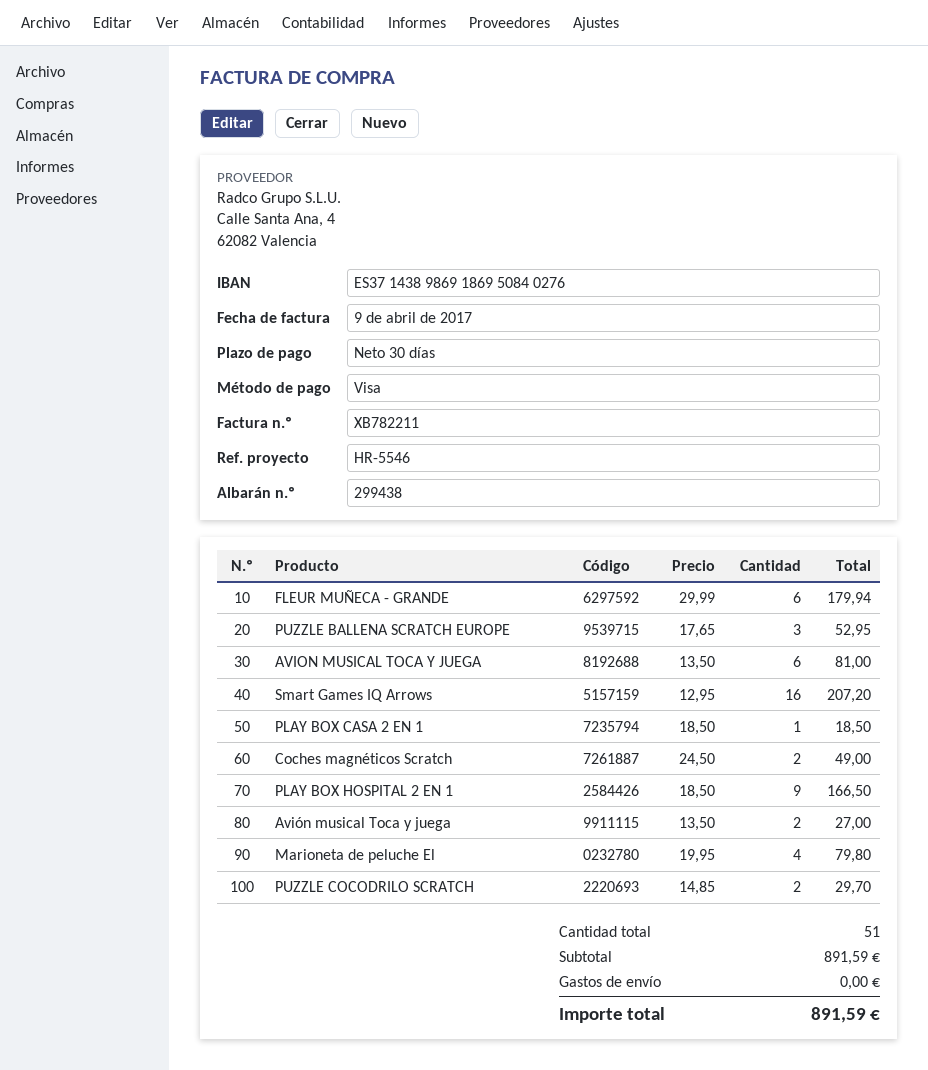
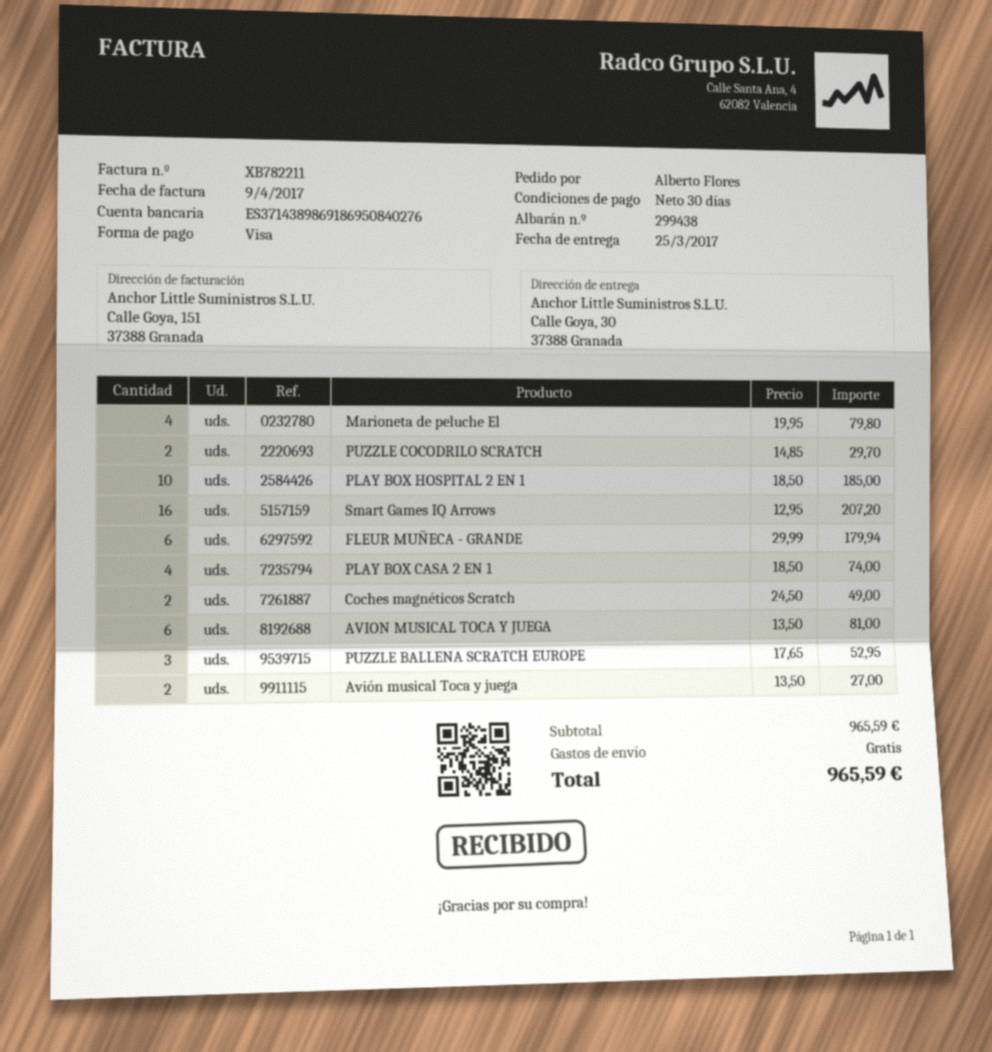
PLAY BOX CASA 2 EN 1: 1 x 18.50 = 18.50 -> 4 x 18.50 = 74.00
PLAY BOX HOSPITAL 2 EN 1: 9 x 18.50 = 166.50 -> 10 x 18.50 = 185.00
subtotal: 891.59 -> 965.59
total: 891.59 -> 965.59

